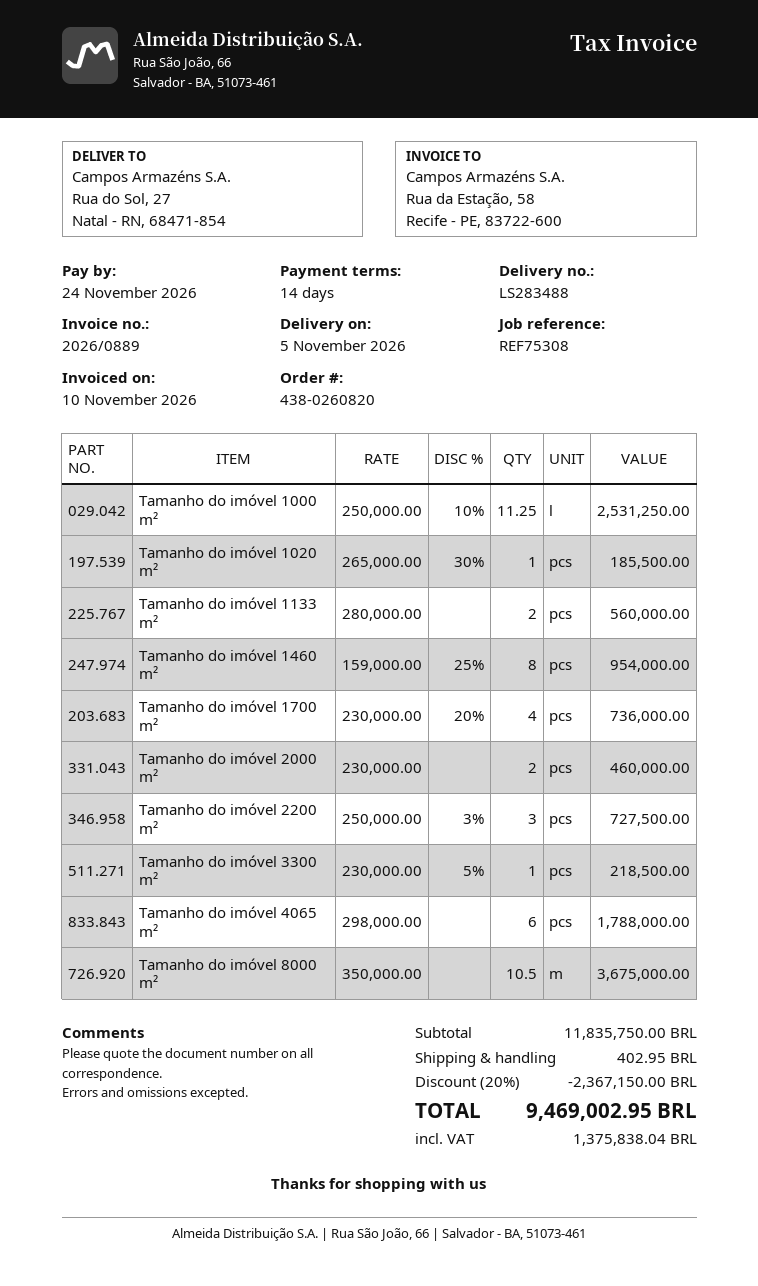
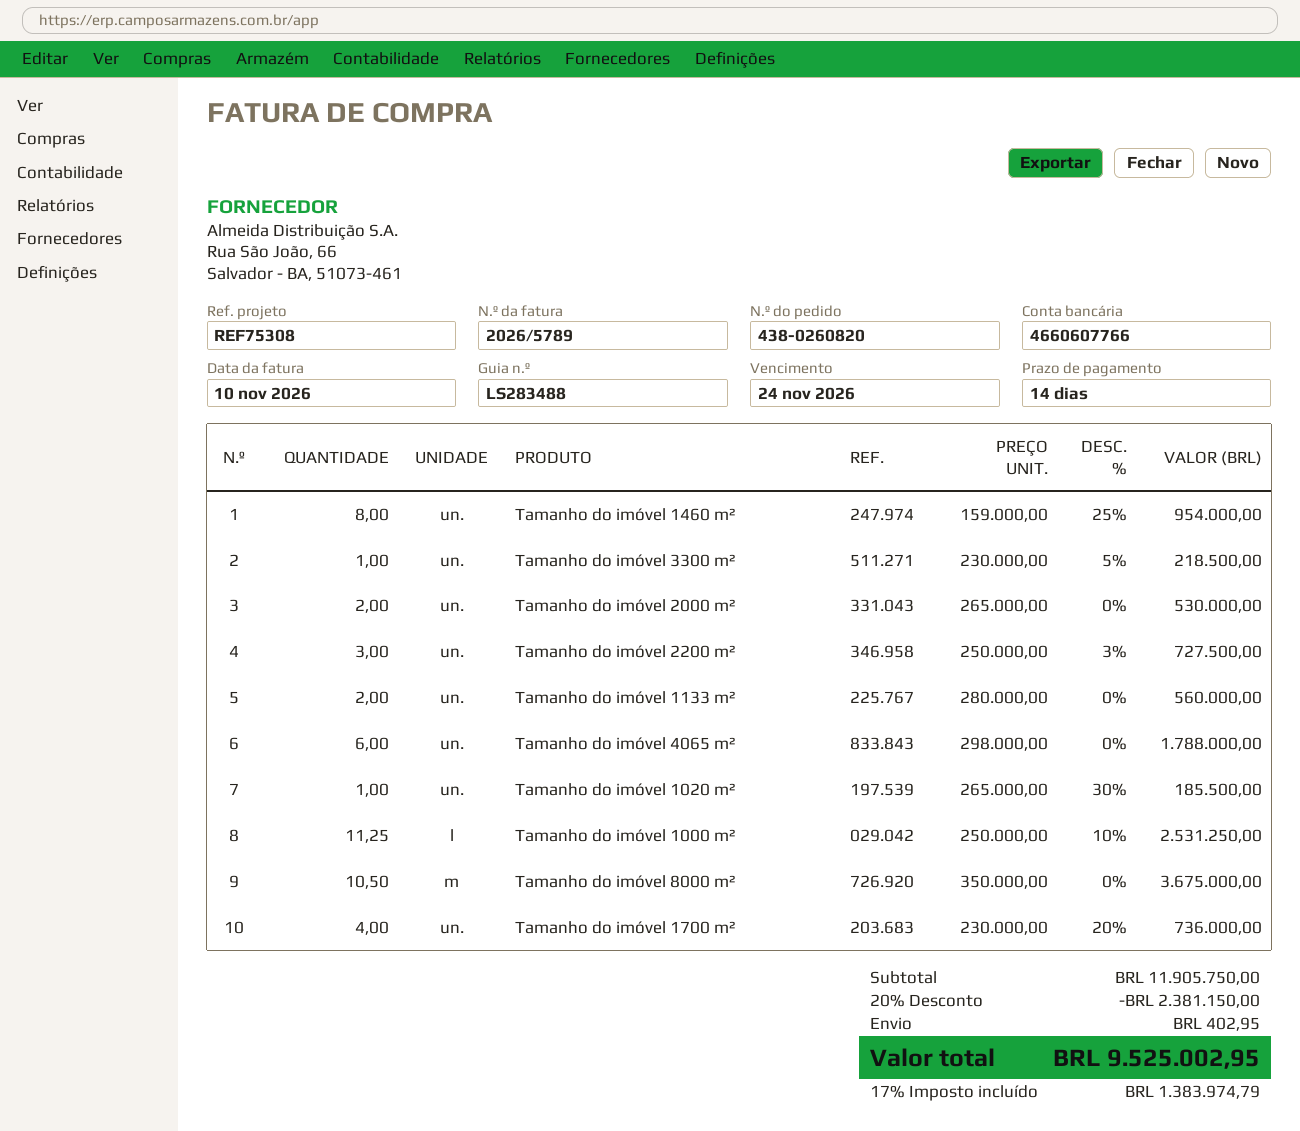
invoice number: 2026/0889 -> 2026/5789
Tamanho do imóvel 2000 m²: 2 x 230000.00 = 460000.00 -> 2 x 265000.00 = 530000.00
subtotal: 11835750.00 -> 11905750.00
discount: 20% = 2367150.00 -> 20% = 2381150.00
tax: 1375838.04 -> 1383974.79
total: 9469002.95 -> 9525002.95

